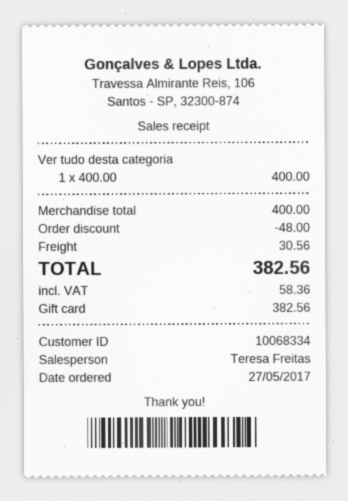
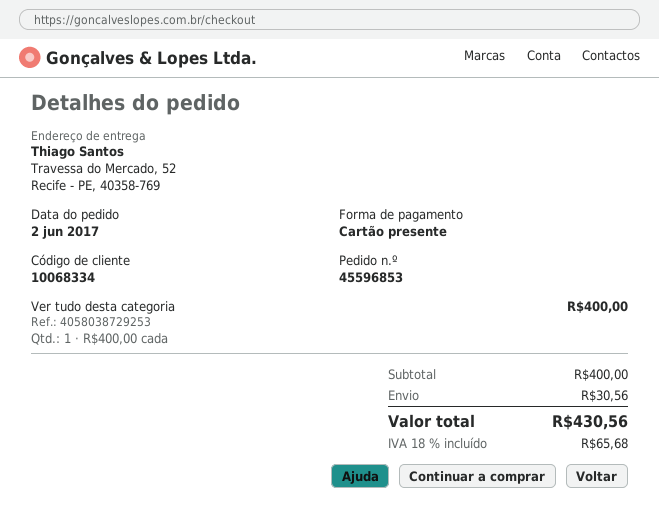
order date: 2017-05-27 -> 2017-06-02
discount: 48.00 -> none
tax: 58.36 -> 65.68
total: 382.56 -> 430.56

